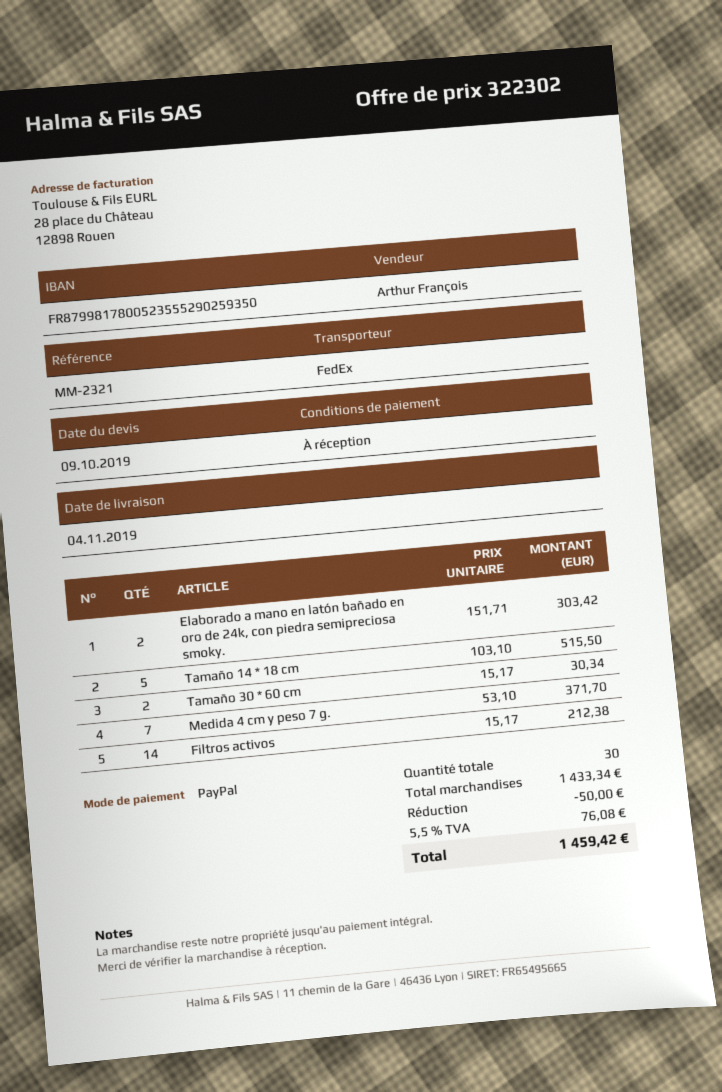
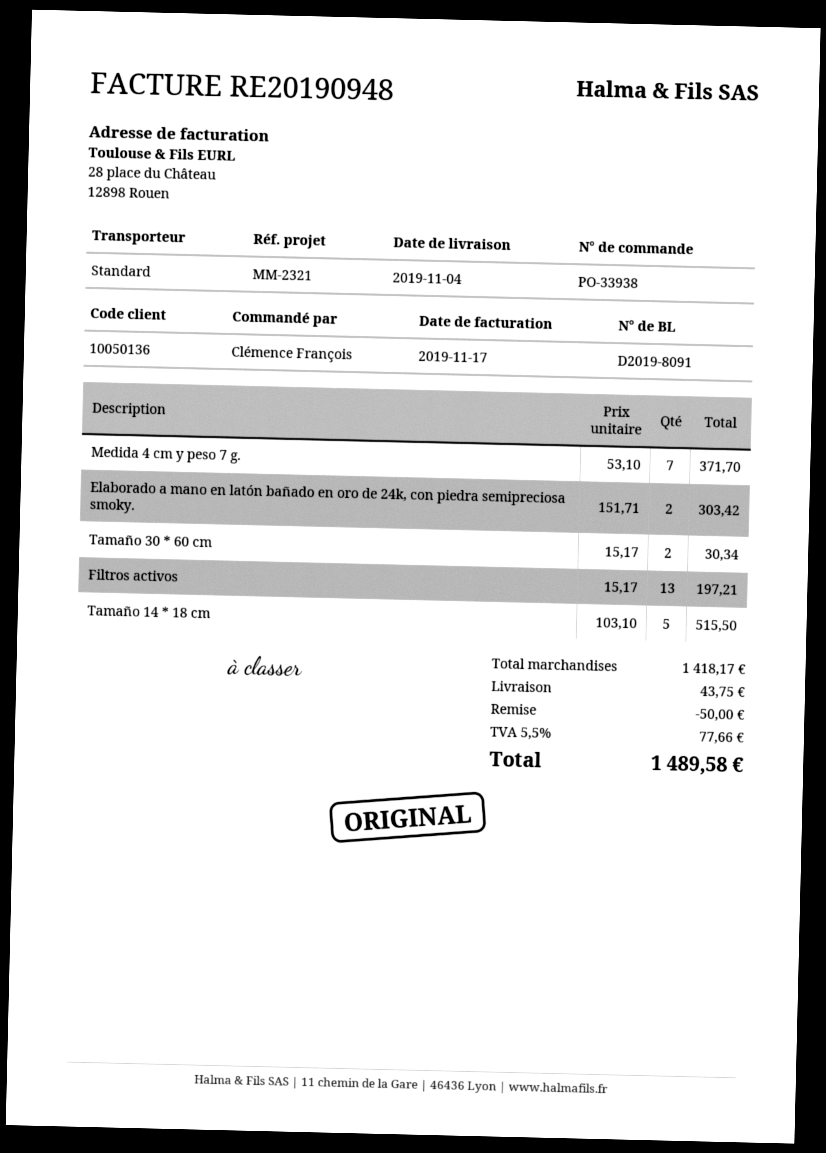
shipping method: FedEx -> standard
Filtros activos: 14 x 15.17 = 212.38 -> 13 x 15.17 = 197.21
subtotal: 1433.34 -> 1418.17
shipping: none -> 43.75
tax: 5.5% = 76.08 -> 5.5% = 77.66
total: 1459.42 -> 1489.58

